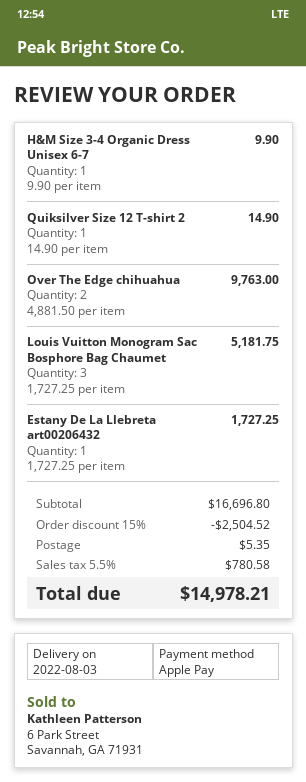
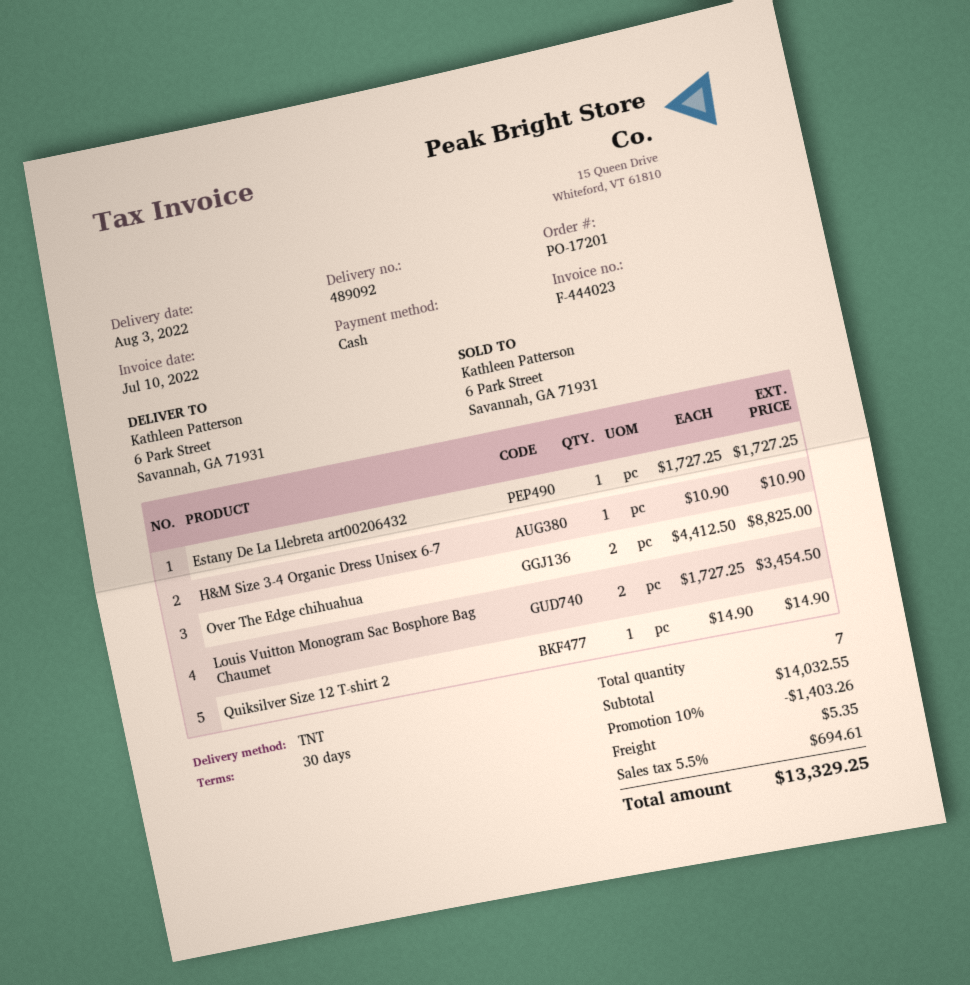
payment method: Apple Pay -> cash
H&M Size 3-4 Organic Dress Unisex 6-7: 1 x 9.90 = 9.90 -> 1 x 10.90 = 10.90
Over The Edge chihuahua: 2 x 4881.50 = 9763.00 -> 2 x 4412.50 = 8825.00
Louis Vuitton Monogram Sac Bosphore Bag Chaumet: 3 x 1727.25 = 5181.75 -> 2 x 1727.25 = 3454.50
subtotal: 16696.80 -> 14032.55
discount: 15% = 2504.52 -> 10% = 1403.26
tax: 5.5% = 780.58 -> 5.5% = 694.61
total: 14978.21 -> 13329.25

